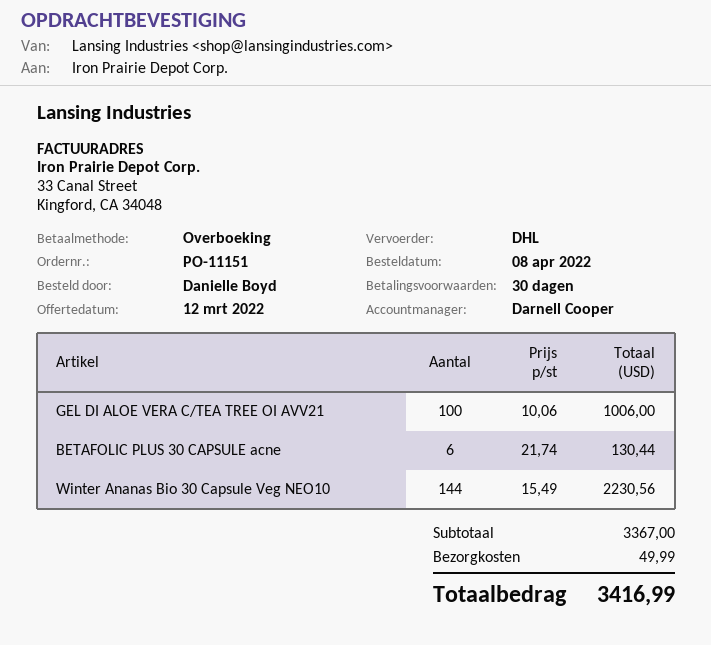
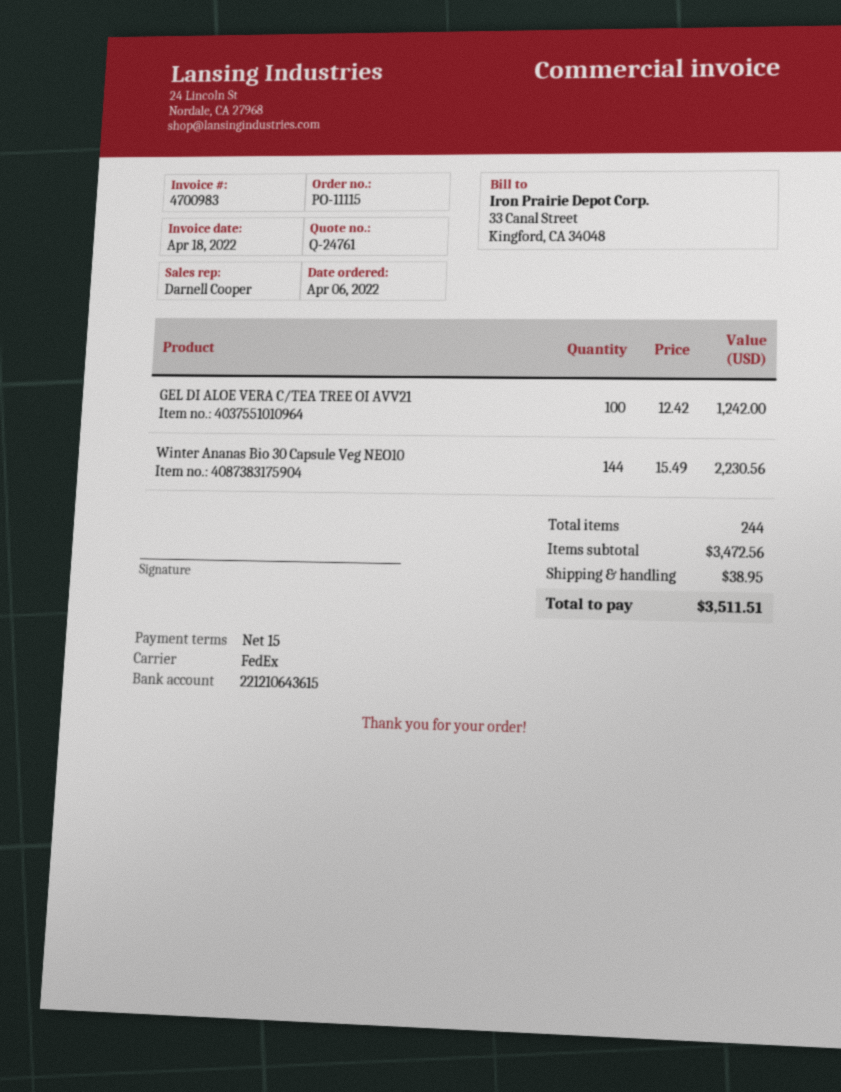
order number: PO-11151 -> PO-11115
order date: 2022-04-08 -> 2022-04-06
payment terms: 30 days -> 15 days
shipping method: DHL -> FedEx
GEL DI ALOE VERA C/TEA TREE OI AVV21: 100 x 10.06 = 1006.00 -> 100 x 12.42 = 1242.00
BETAFOLIC PLUS 30 CAPSULE acne: 6 x 21.74 = 130.44 -> none
subtotal: 3367.00 -> 3472.56
shipping: 49.99 -> 38.95
total: 3416.99 -> 3511.51

